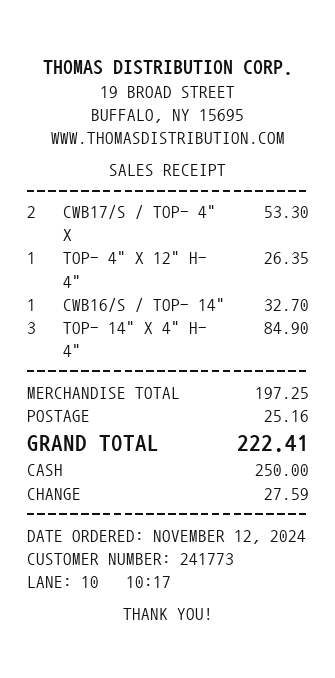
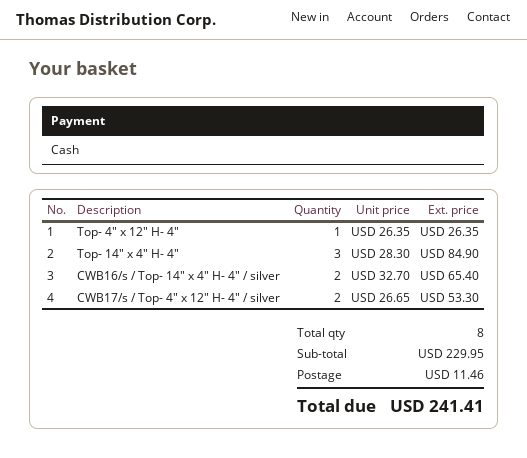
CWB16/S / TOP- 14": 1 for 32.70 -> 2 for 65.40
subtotal: 197.25 -> 229.95
shipping: 25.16 -> 11.46
total: 222.41 -> 241.41

